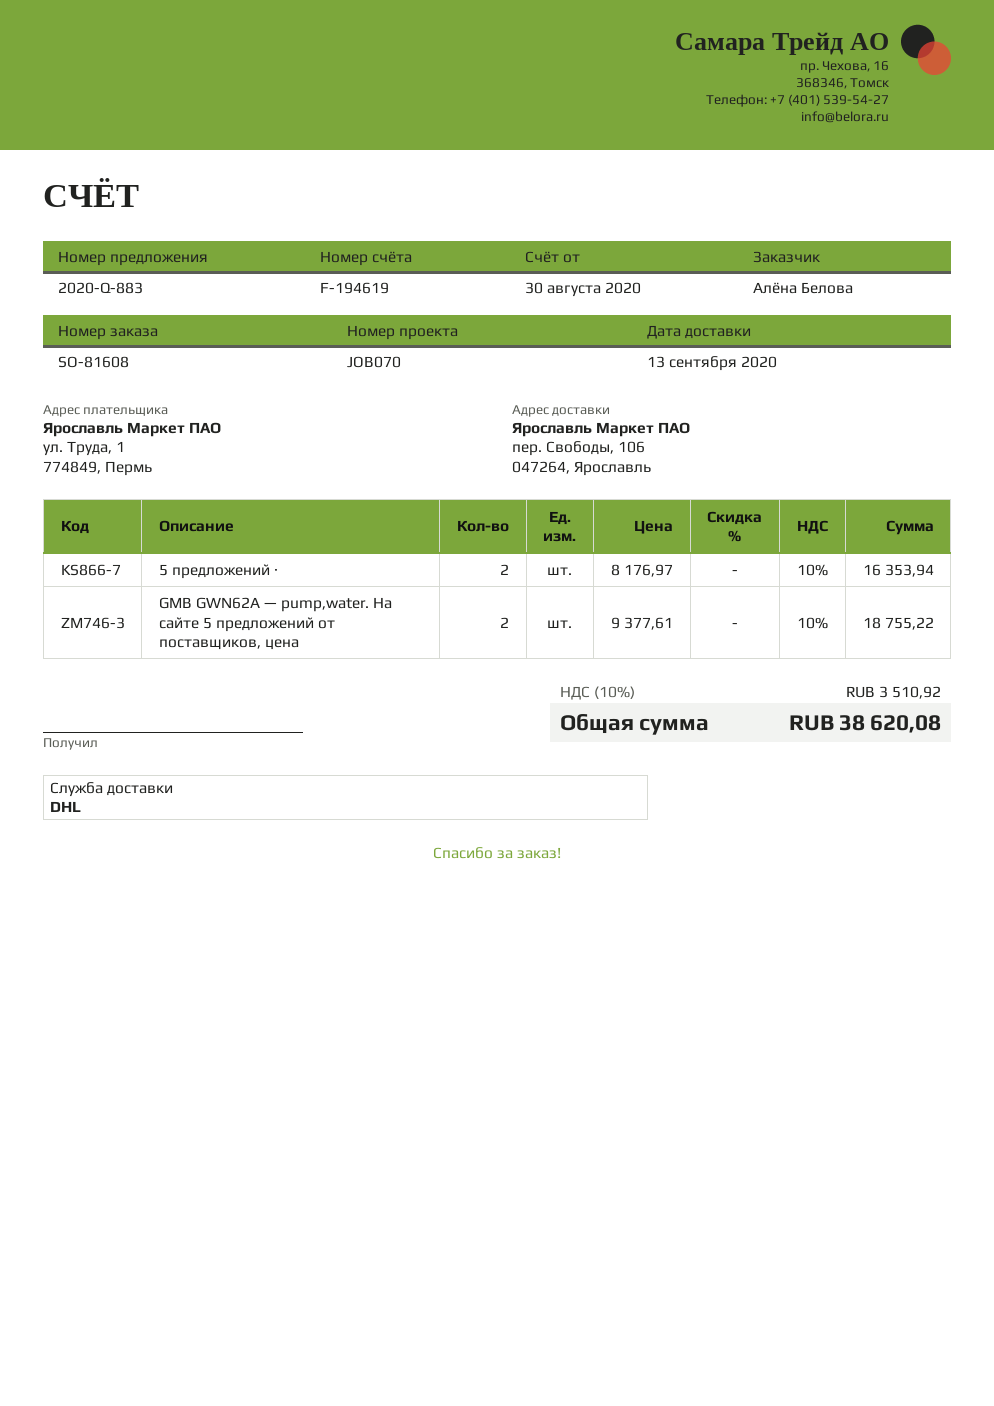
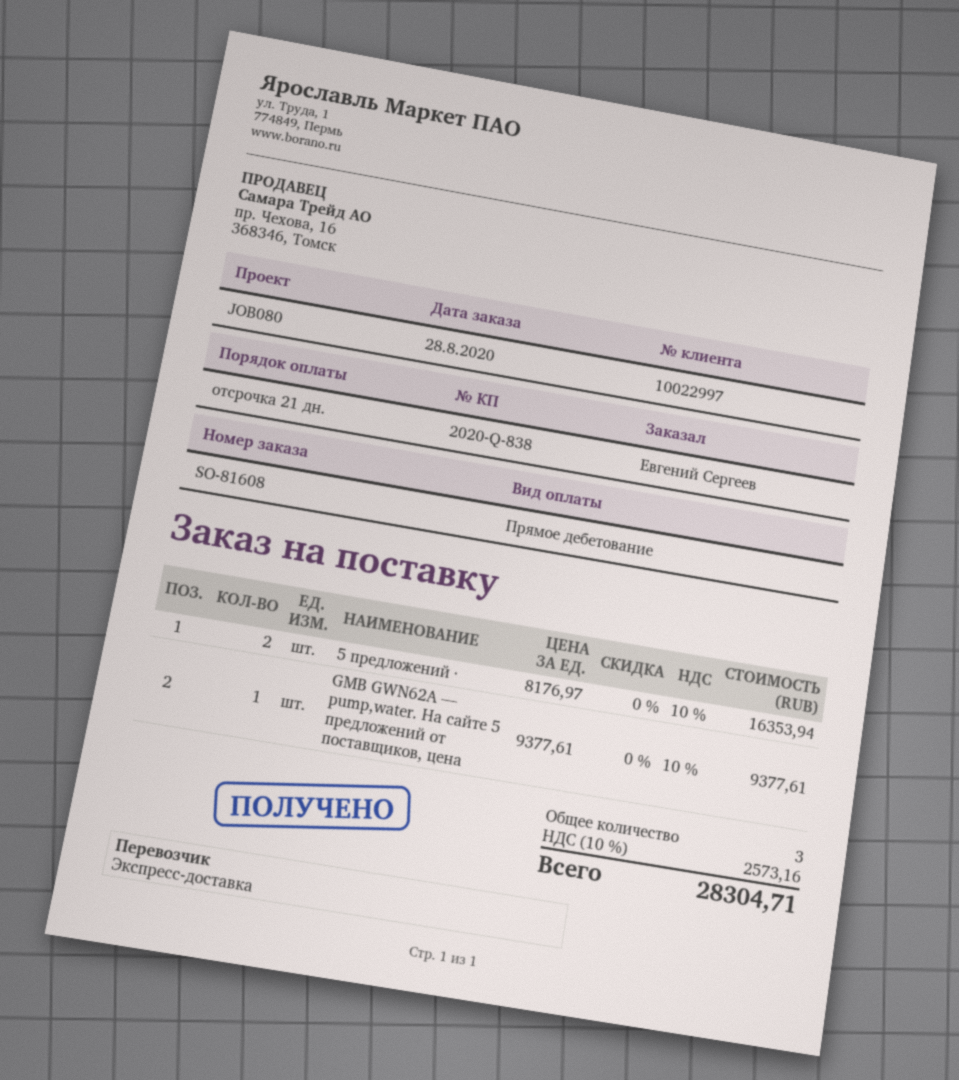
quote number: 2020-Q-883 -> 2020-Q-838
reference: JOB070 -> JOB080
ordered by: Алёна Белова -> Евгений Сергеев
shipping method: DHL -> express
GMB GWN62A — pump,water. На сайте 5 предложений от поставщиков, цена: 2 x 9377.61 = 18755.22 -> 1 x 9377.61 = 9377.61
tax: 10% = 3510.92 -> 10% = 2573.16
total: 38620.08 -> 28304.71

